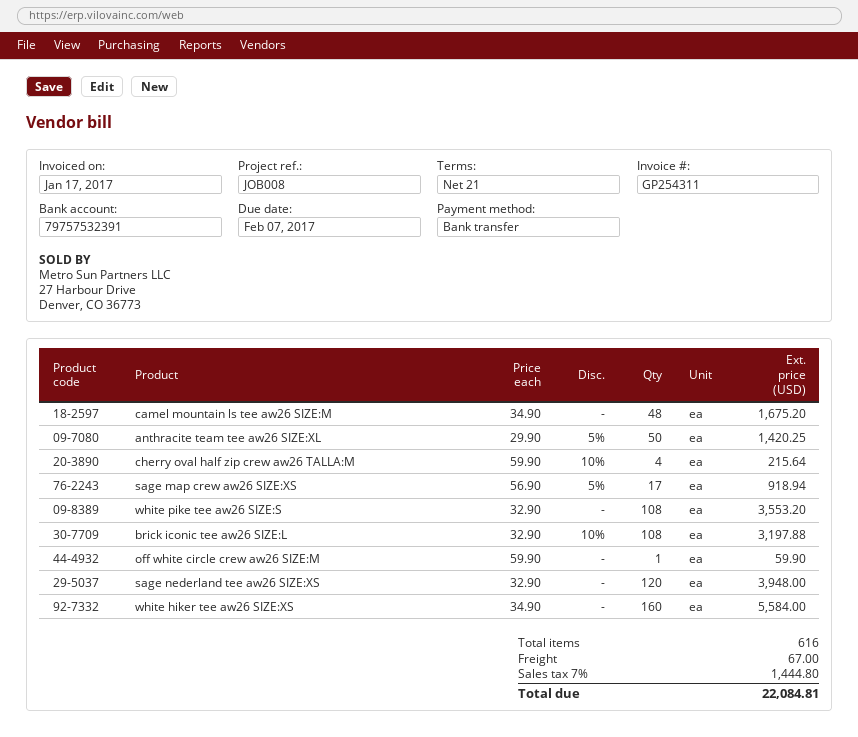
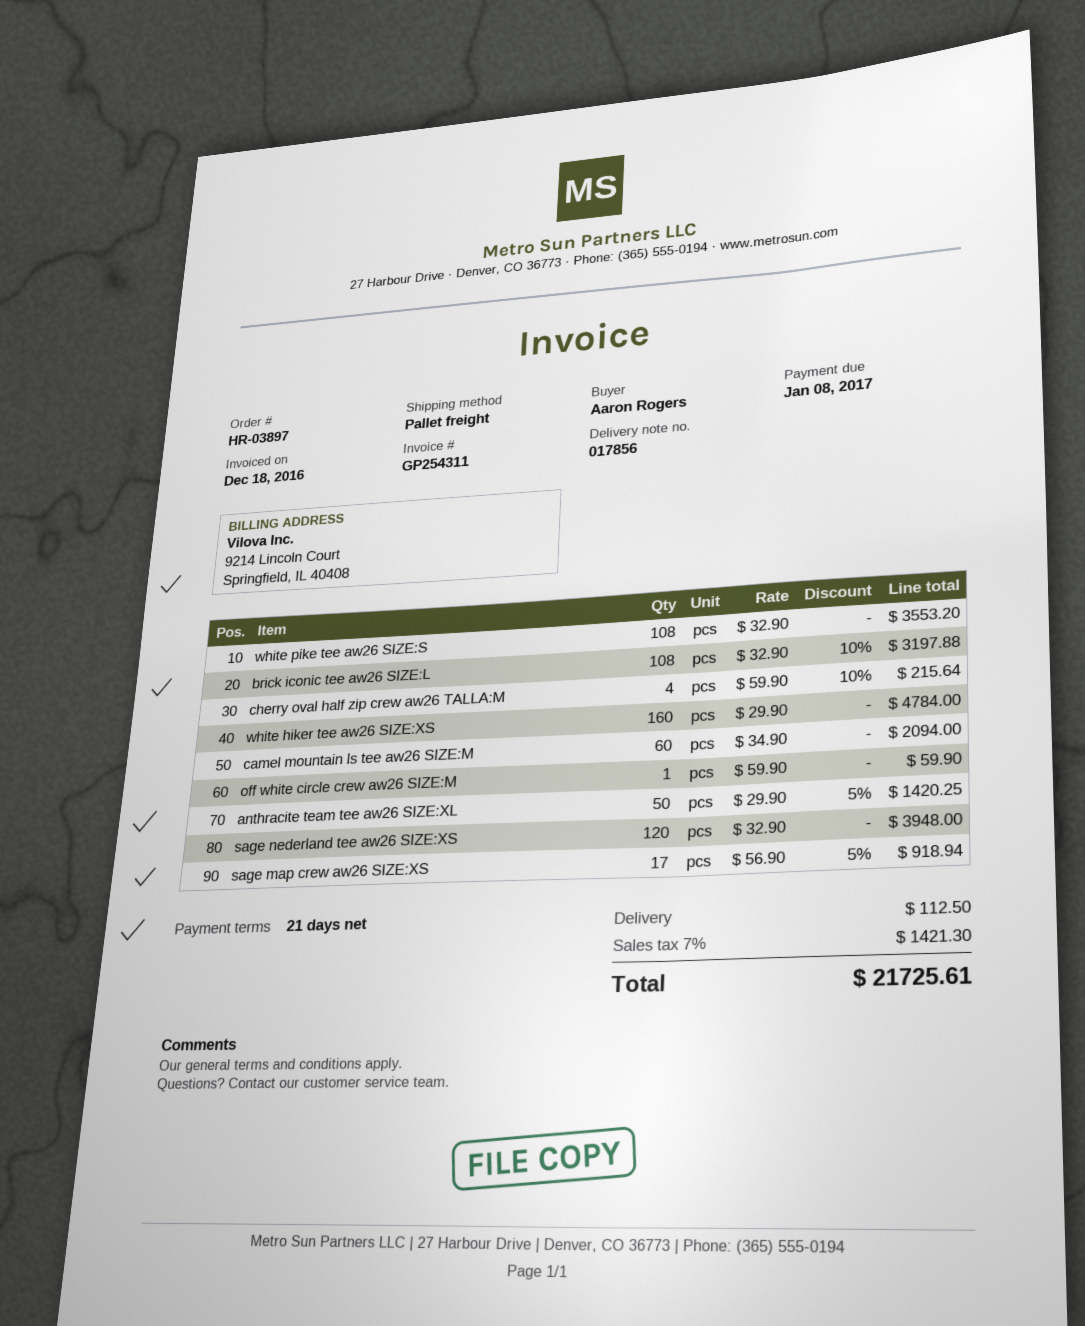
invoice date: 2017-01-17 -> 2016-12-18
due date: 2017-02-07 -> 2017-01-08
camel mountain ls tee aw26 SIZE:M: 48 x 34.90 = 1675.20 -> 60 x 34.90 = 2094.00
white hiker tee aw26 SIZE:XS: 160 x 34.90 = 5584.00 -> 160 x 29.90 = 4784.00
shipping: 67.00 -> 112.50
tax: 7% = 1444.80 -> 7% = 1421.30
total: 22084.81 -> 21725.61

